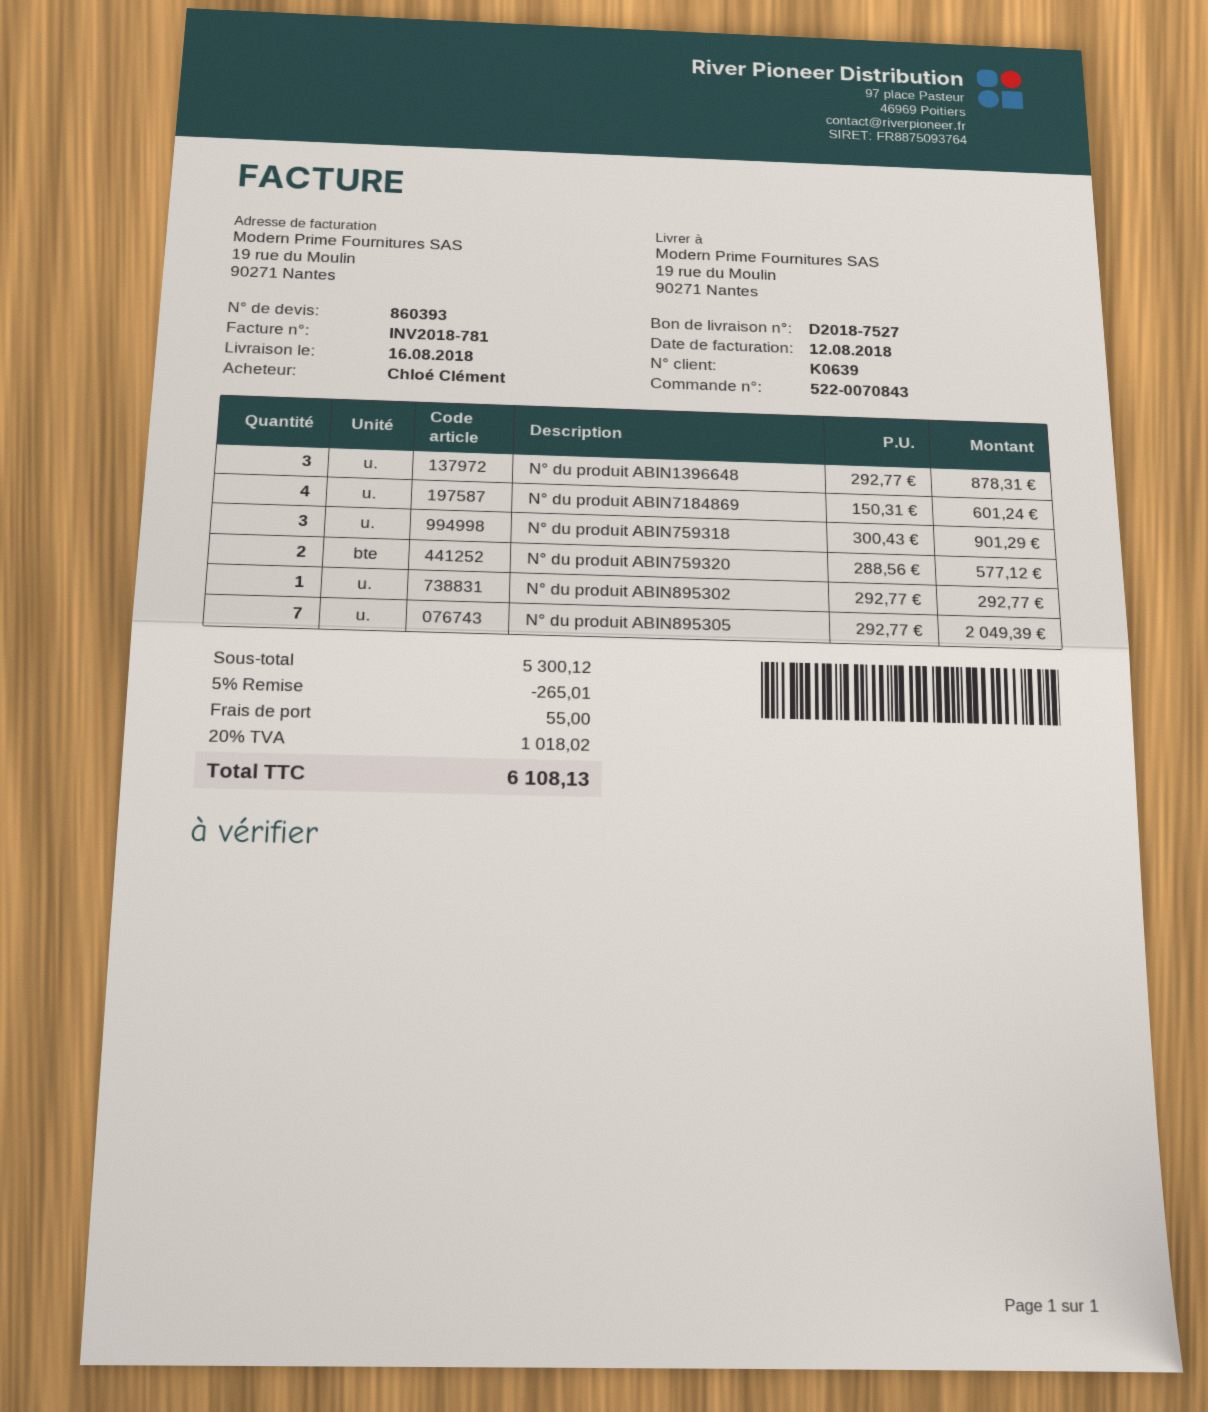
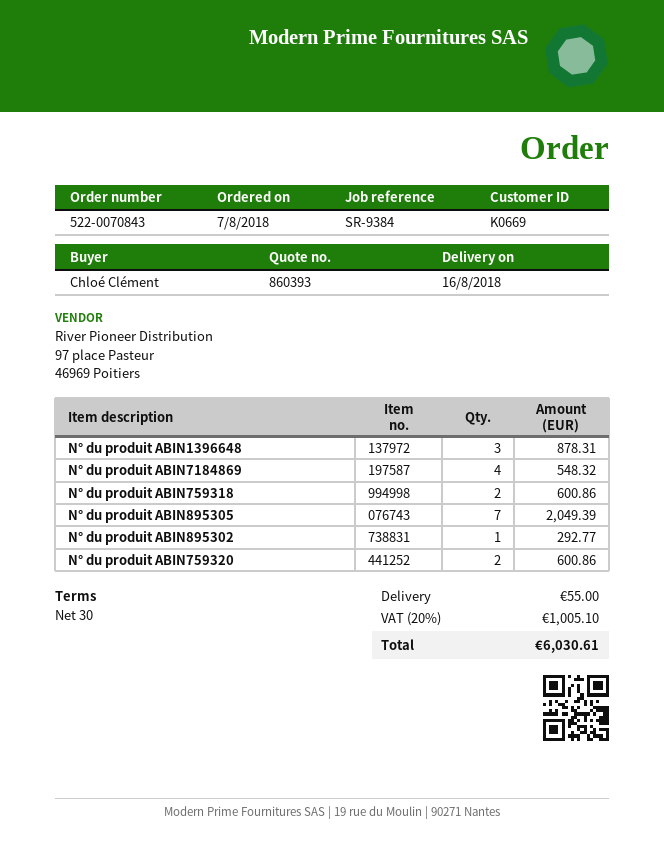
customer number: K0639 -> K0669
N° du produit ABIN7184869: 4 for 601.24 -> 4 for 548.32
N° du produit ABIN759318: 3 for 901.29 -> 2 for 600.86
N° du produit ABIN759320: 2 for 577.12 -> 2 for 600.86
discount: 5% = 265.01 -> none
tax: 20% = 1018.02 -> 20% = 1005.10
total: 6108.13 -> 6030.61

